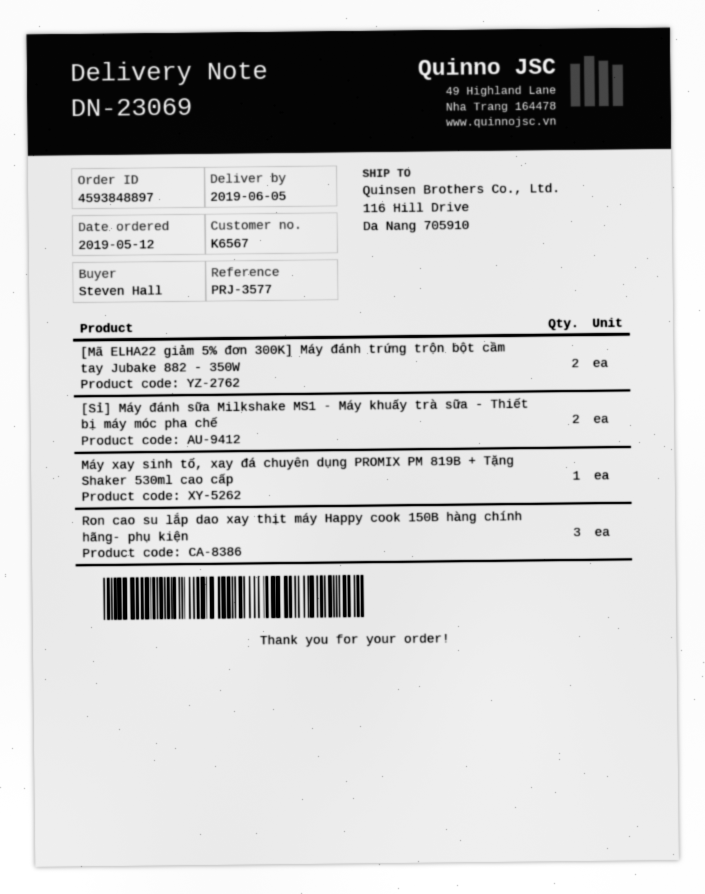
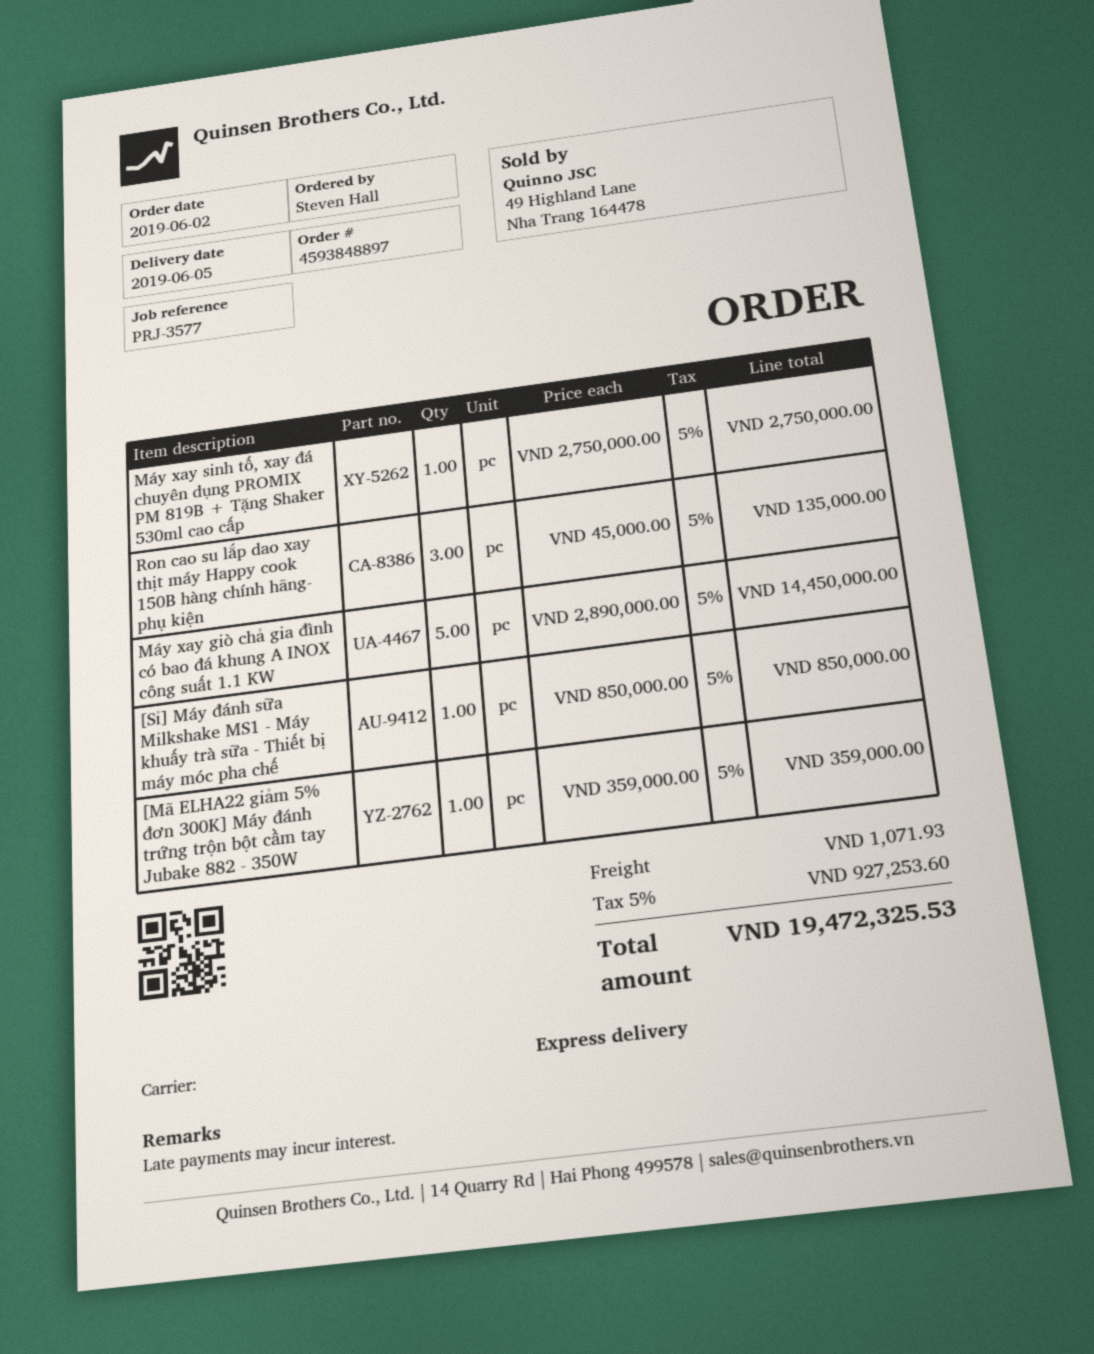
order date: 2019-05-12 -> 2019-06-02
[Mã ELHA22 giảm 5% đơn 300K] Máy đánh trứng trộn bột cầm tay Jubake 882 - 350W: 2 -> 1
[Sỉ] Máy đánh sữa Milkshake MS1 - Máy khuấy trà sữa - Thiết bị máy móc pha chế: 2 -> 1
Máy xay giò chả gia đình có bao đá khung A INOX công suất 1.1 KW: none -> 5

